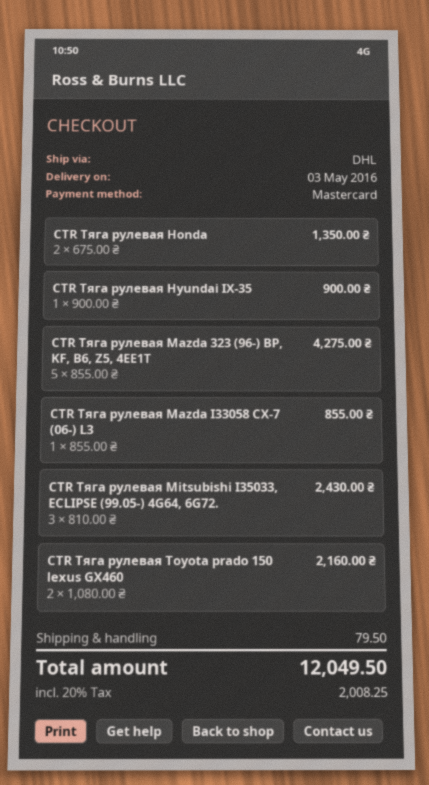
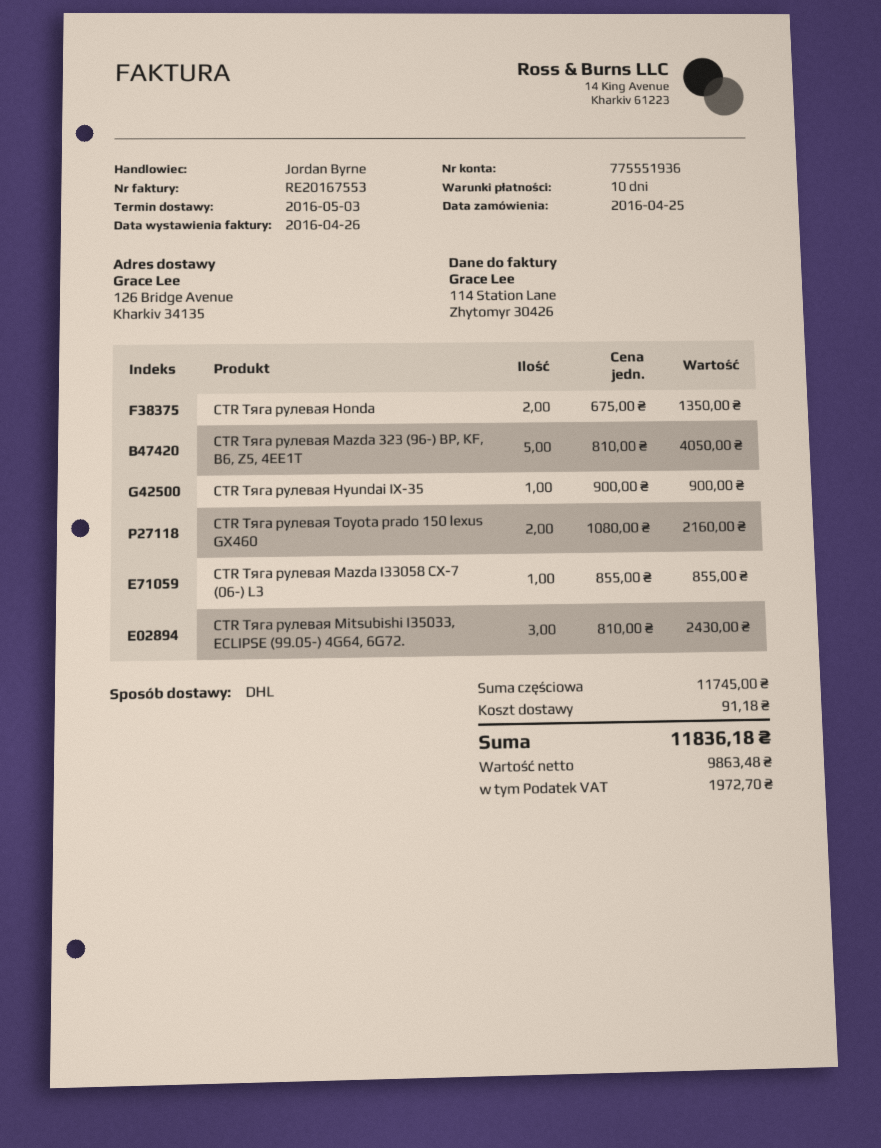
CTR Тяга рулевая Mazda 323 (96-) BP, KF, B6, Z5, 4EE1T: 5 x 855.00 = 4275.00 -> 5 x 810.00 = 4050.00
shipping: 79.50 -> 91.18
tax: 2008.25 -> 1972.70
total: 12049.50 -> 11836.18

